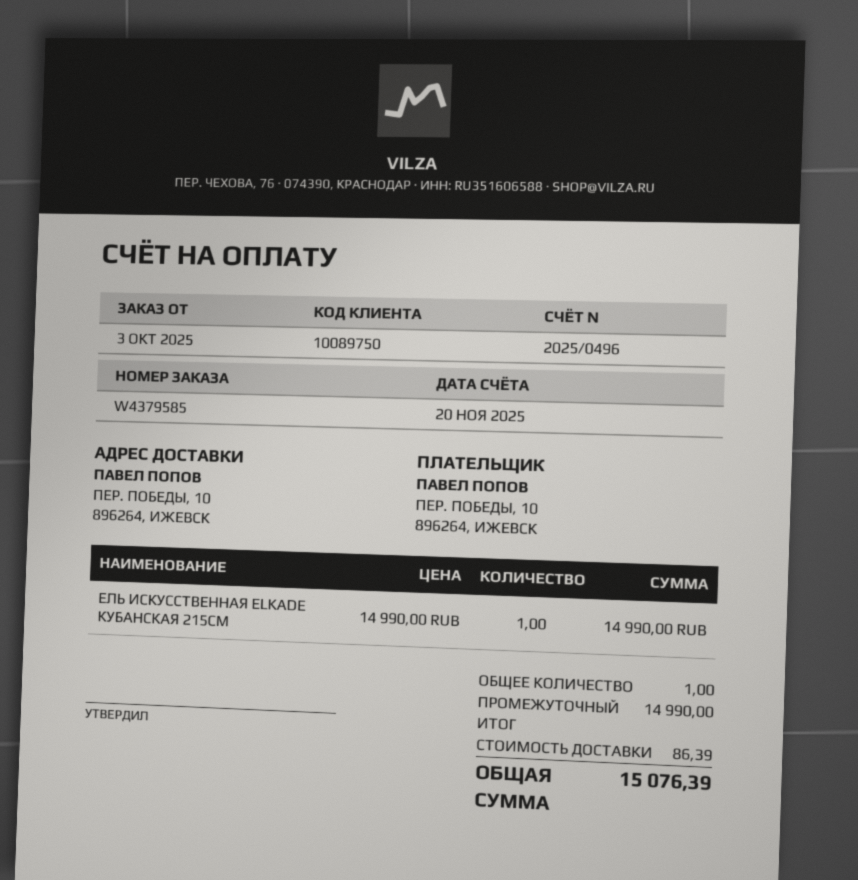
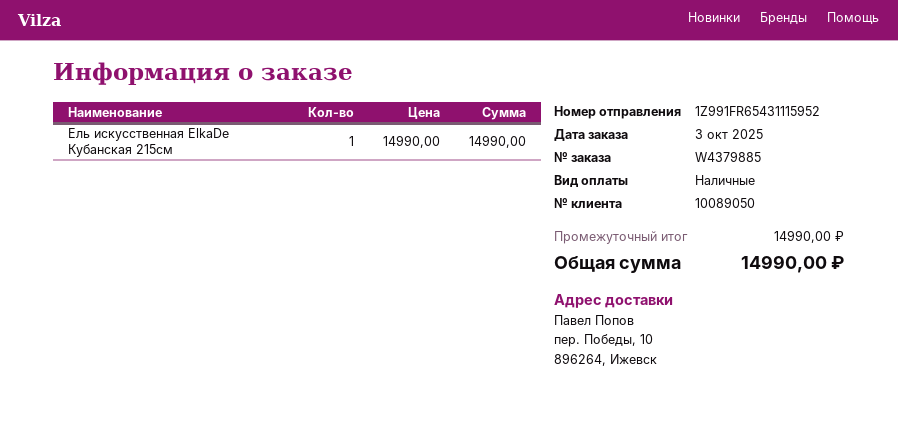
order number: W4379585 -> W4379885
customer number: 10089750 -> 10089050
shipping: 86.39 -> none
total: 15076.39 -> 14990.00

